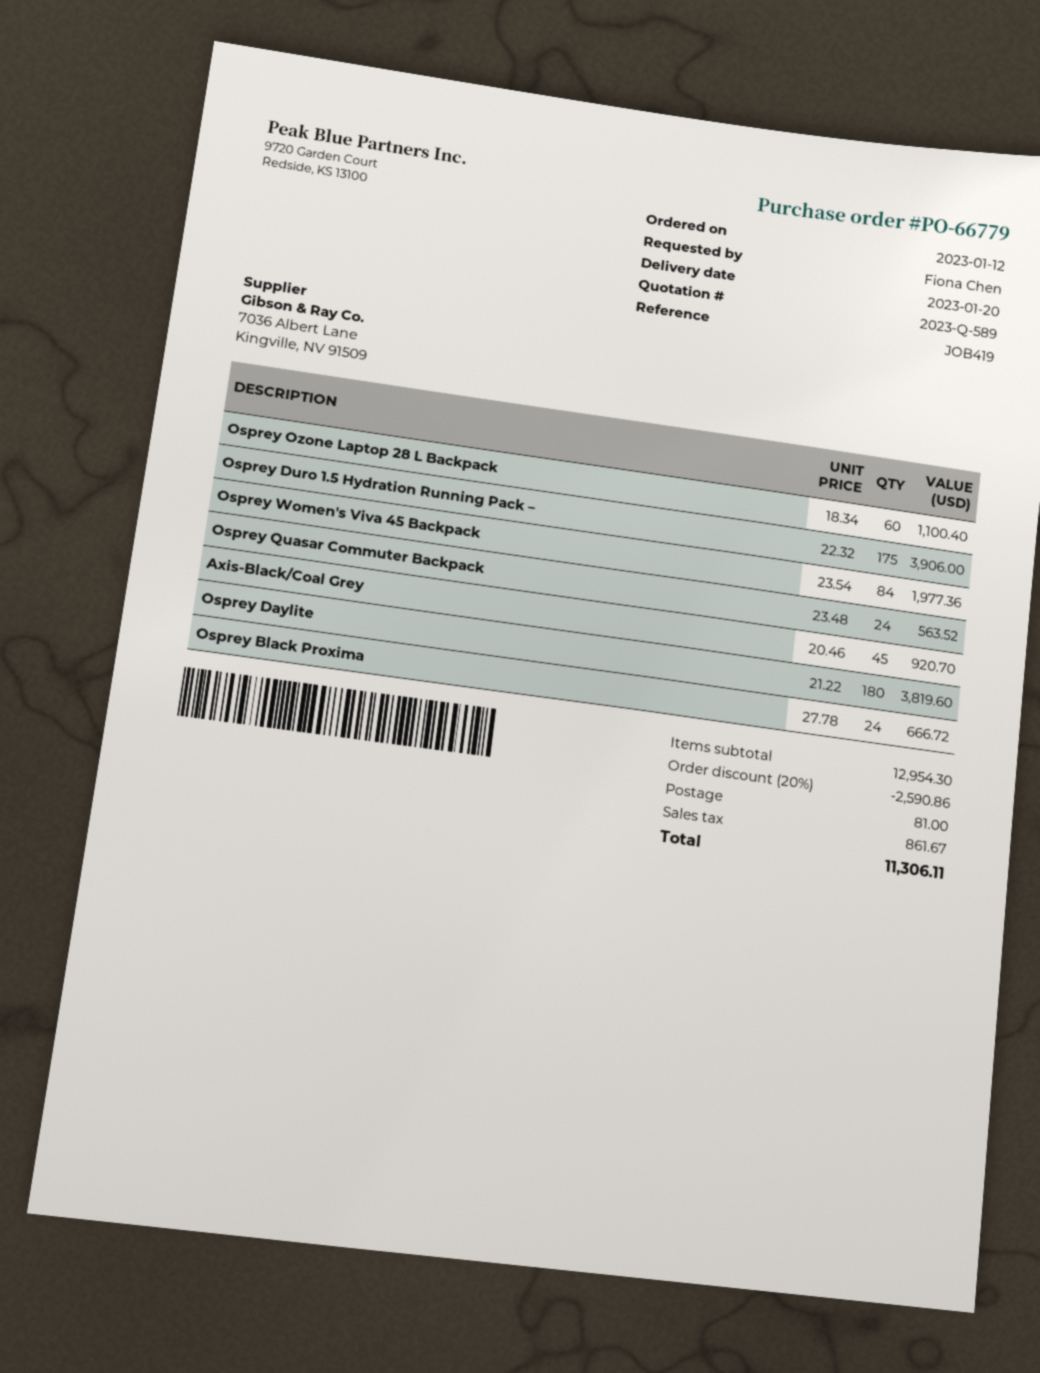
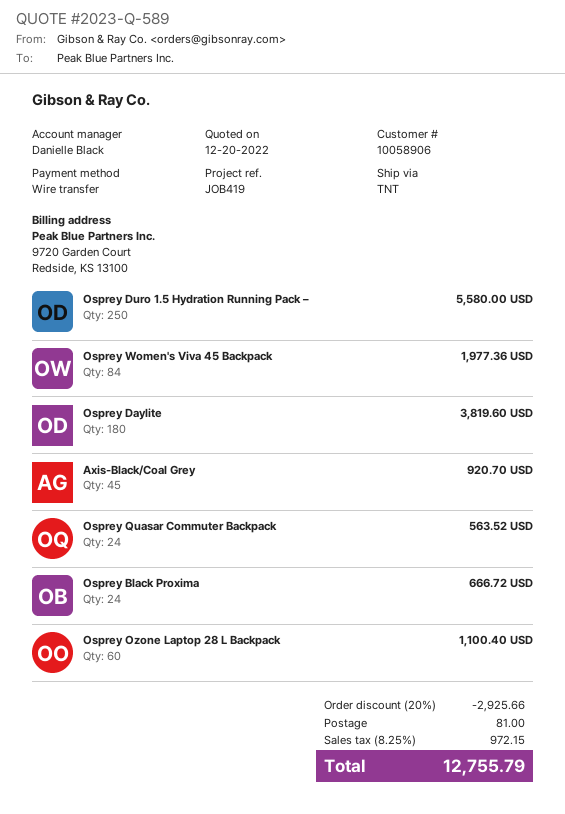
Osprey Duro 1.5 Hydration Running Pack –: 175 for 3906.00 -> 250 for 5580.00
discount: 20% = 2590.86 -> 20% = 2925.66
tax: 861.67 -> 972.15
total: 11306.11 -> 12755.79

